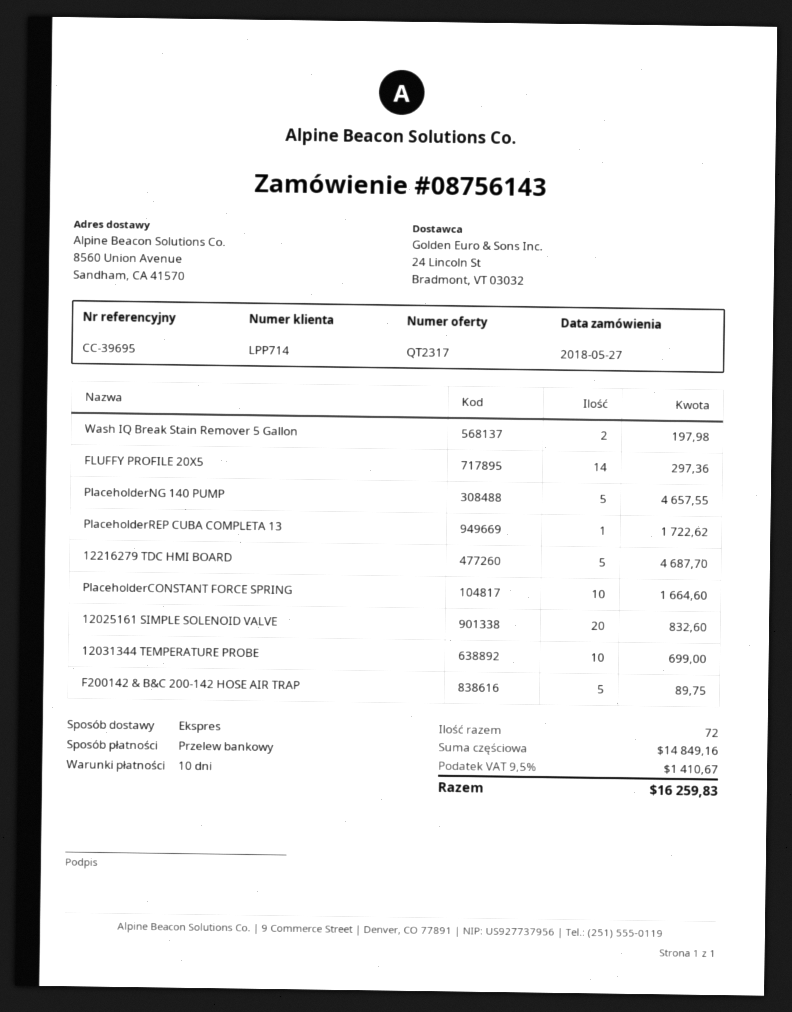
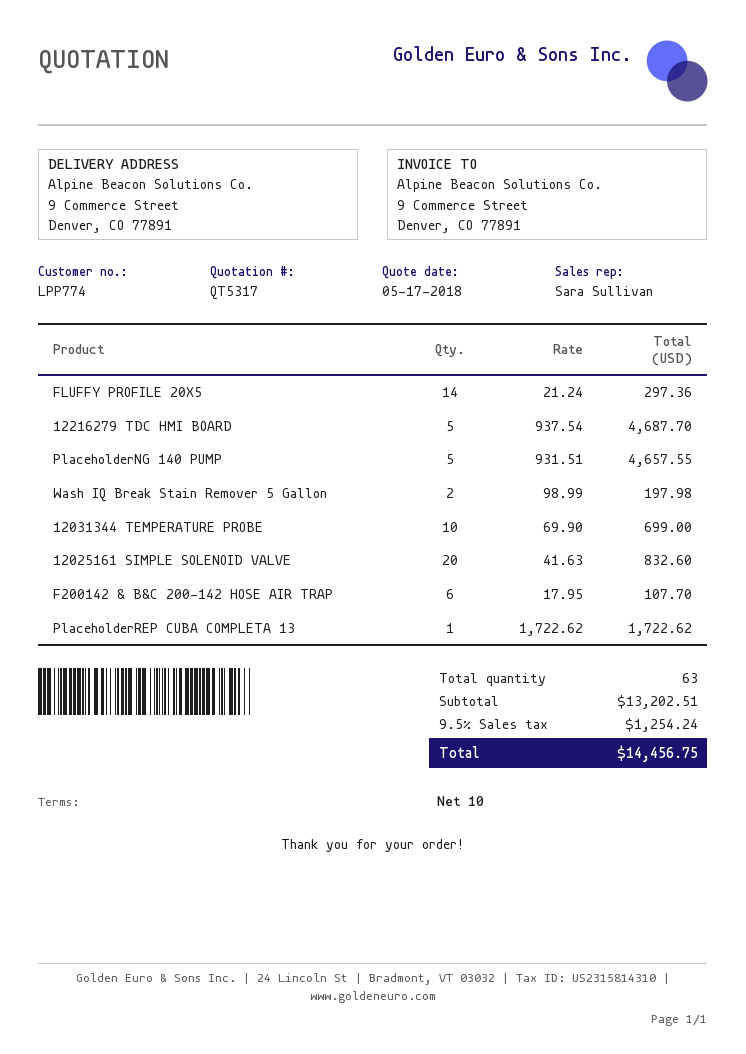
quote number: QT2317 -> QT5317
customer number: LPP714 -> LPP774
ship to: 8560 Union Avenue, Sandham, CA 41570 -> 9 Commerce Street, Denver, CO 77891
PlaceholderCONSTANT FORCE SPRING: 10 for 1664.60 -> none
F200142 & B&C 200-142 HOSE AIR TRAP: 5 for 89.75 -> 6 for 107.70
total quantity: 72 -> 63
subtotal: 14849.16 -> 13202.51
tax: 9.5% = 1410.67 -> 9.5% = 1254.24
total: 16259.83 -> 14456.75

